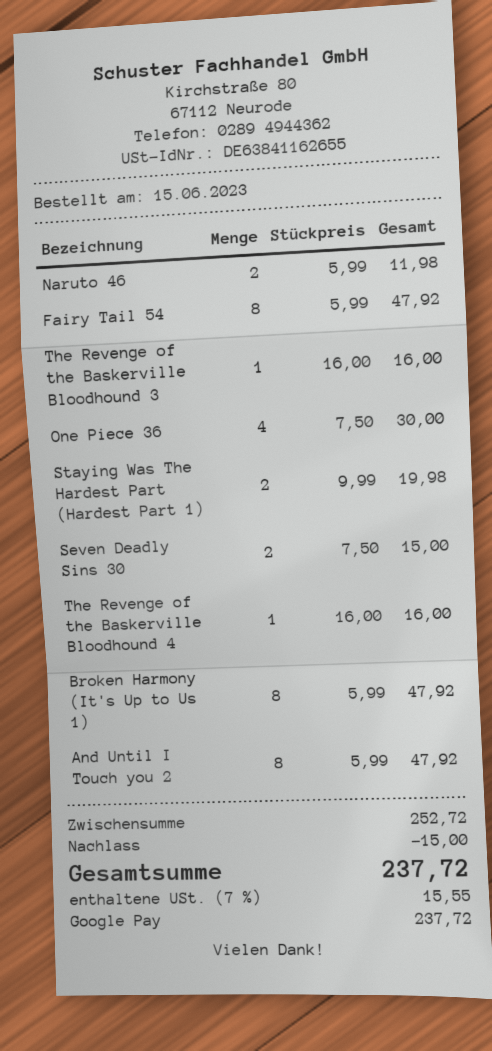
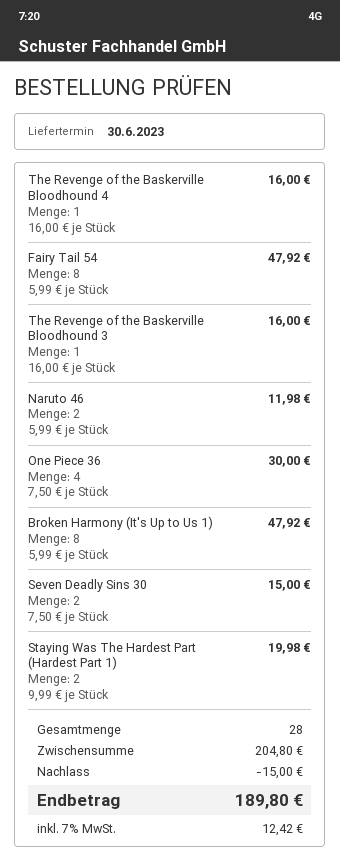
And Until I Touch you 2: 8 x 5.99 = 47.92 -> none
subtotal: 252.72 -> 204.80
tax: 7% = 15.55 -> 7% = 12.42
total: 237.72 -> 189.80

